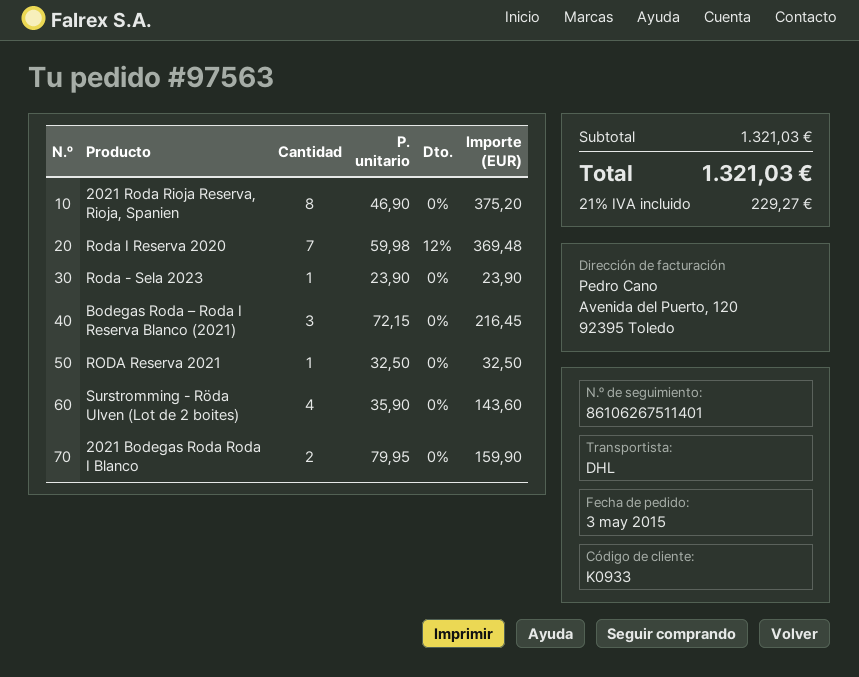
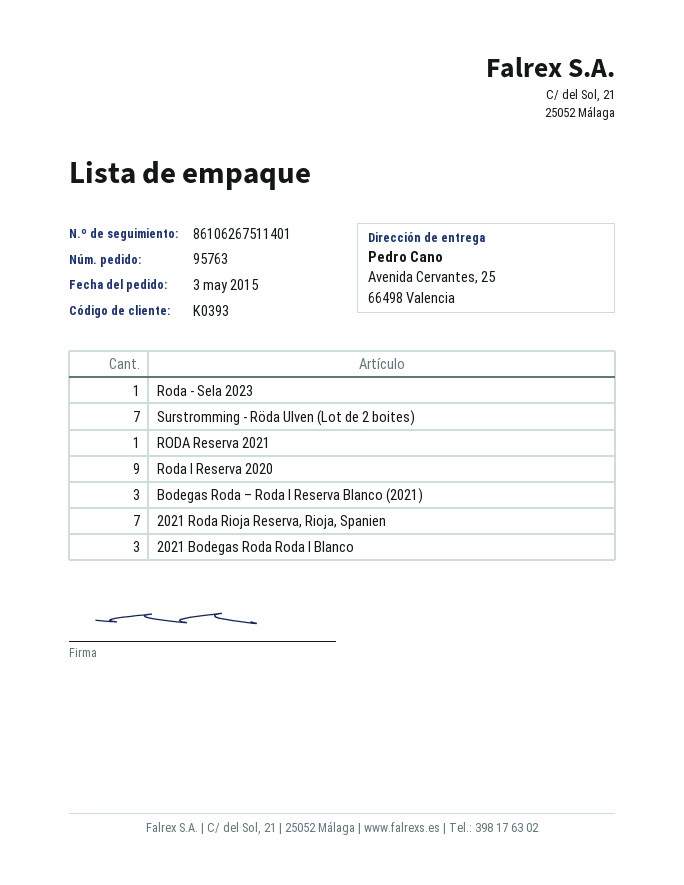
order number: 97563 -> 95763
customer number: K0933 -> K0393
2021 Roda Rioja Reserva, Rioja, Spanien: 8 -> 7
Roda I Reserva 2020: 7 -> 9
Surstromming - Röda Ulven (Lot de 2 boites): 4 -> 7
2021 Bodegas Roda Roda I Blanco: 2 -> 3

